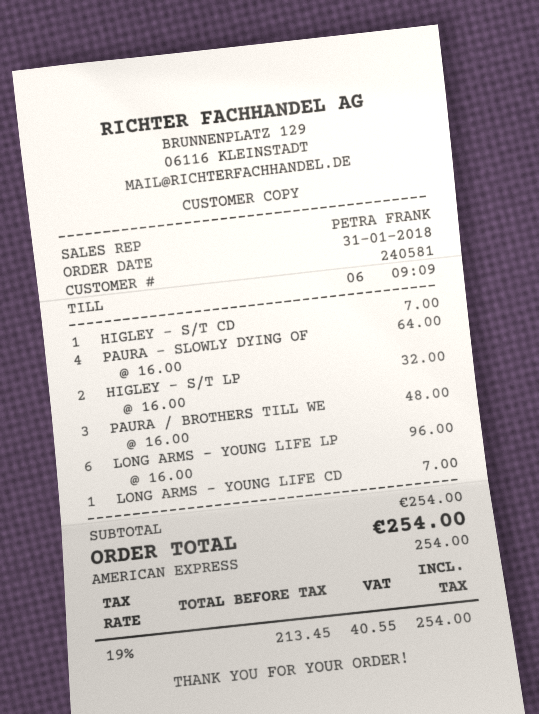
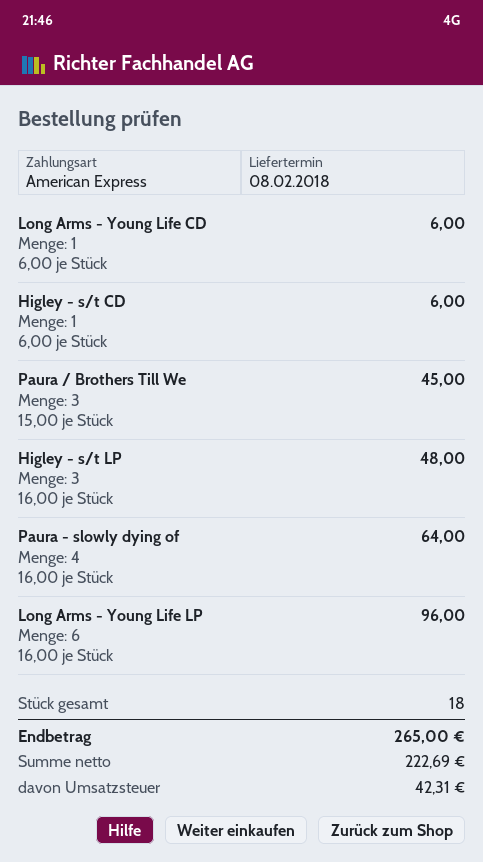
HIGLEY - S/T CD: 1 x 7.00 = 7.00 -> 1 x 6.00 = 6.00
HIGLEY - S/T LP: 2 x 16.00 = 32.00 -> 3 x 16.00 = 48.00
PAURA / BROTHERS TILL WE: 3 x 16.00 = 48.00 -> 3 x 15.00 = 45.00
LONG ARMS - YOUNG LIFE CD: 1 x 7.00 = 7.00 -> 1 x 6.00 = 6.00
net: 213.45 -> 222.69
tax: 40.55 -> 42.31
total: 254.00 -> 265.00

